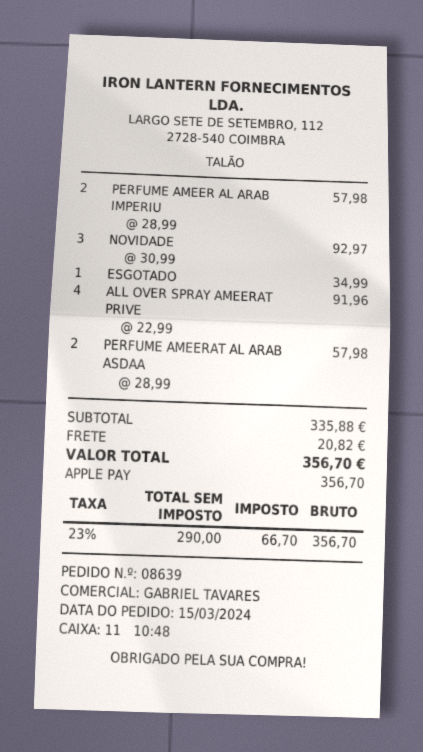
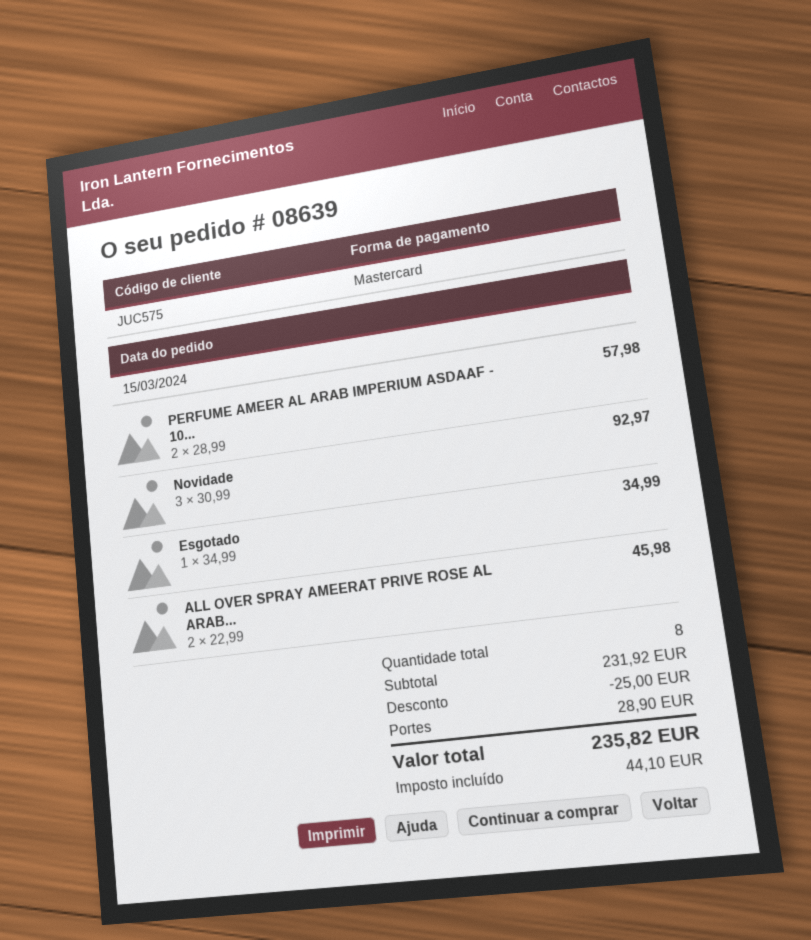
payment method: Apple Pay -> Mastercard
ALL OVER SPRAY AMEERAT PRIVE: 4 x 22.99 = 91.96 -> 2 x 22.99 = 45.98
PERFUME AMEERAT AL ARAB ASDAA: 2 x 28.99 = 57.98 -> none
subtotal: 335.88 -> 231.92
discount: none -> 25.00
shipping: 20.82 -> 28.90
tax: 66.70 -> 44.10
total: 356.70 -> 235.82

